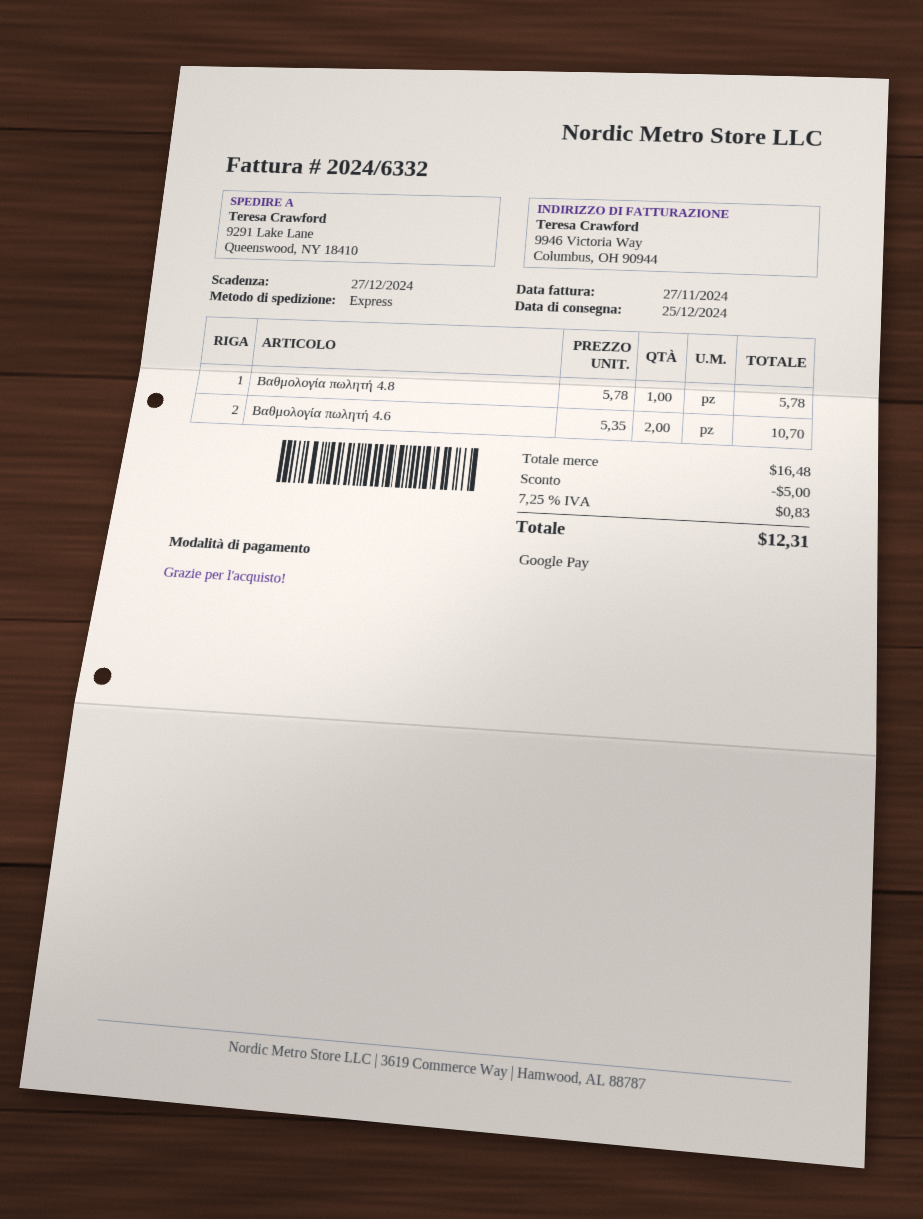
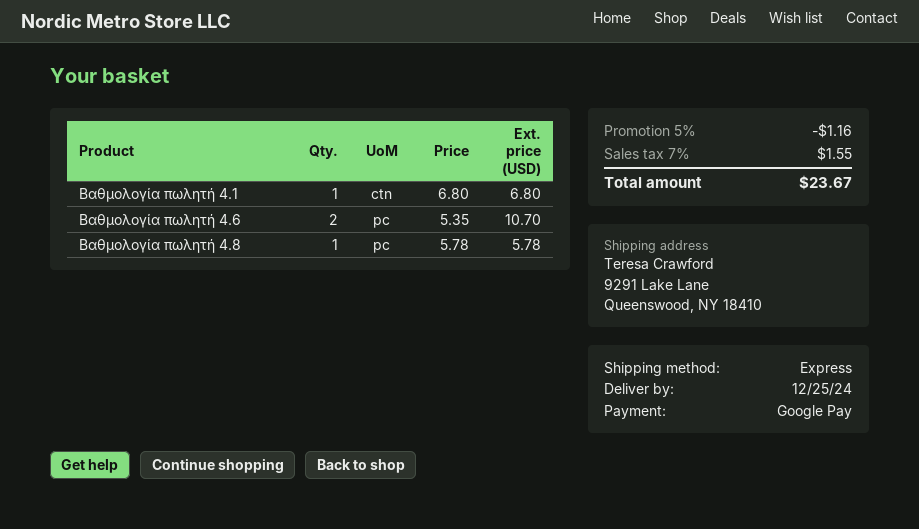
Βαθμολογία πωλητή 4.1: none -> 1 x 6.80 = 6.80
discount: 5.00 -> 1.16
tax: 7.25% = 0.83 -> 7% = 1.55
total: 12.31 -> 23.67

